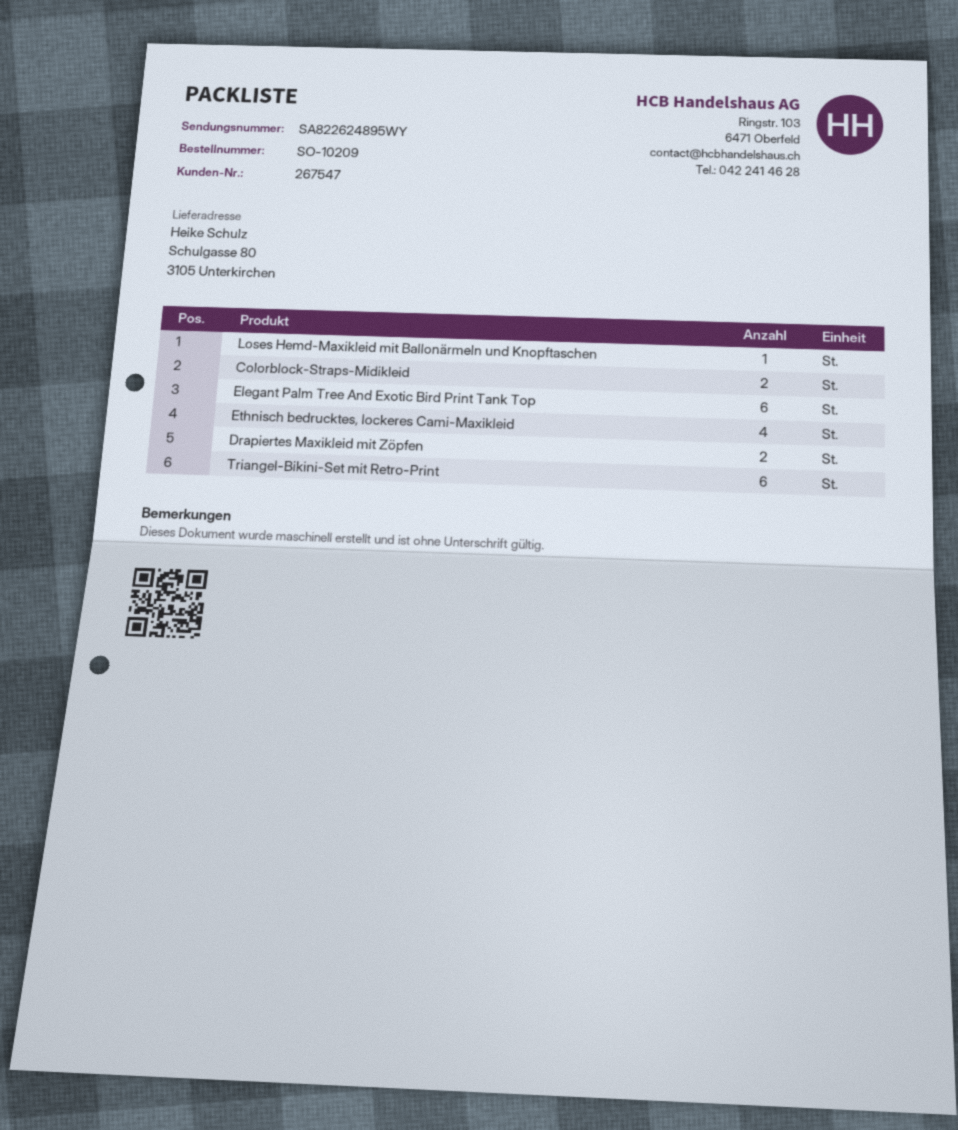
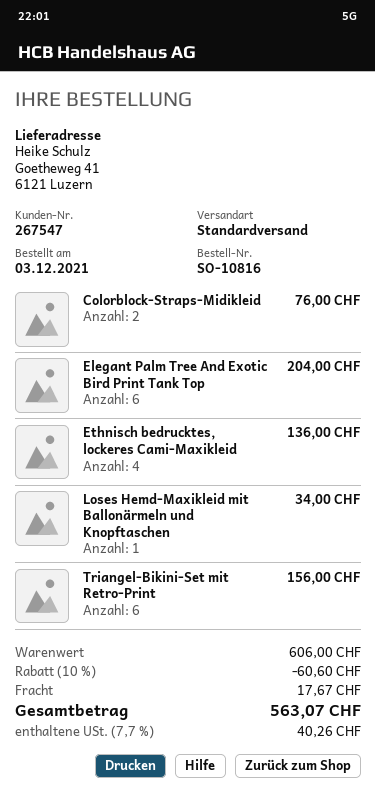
order number: SO-10209 -> SO-10816
ship to: Schulgasse 80, 3105 Unterkirchen -> Goetheweg 41, 6121 Luzern
Drapiertes Maxikleid mit Zöpfen: 2 -> none

